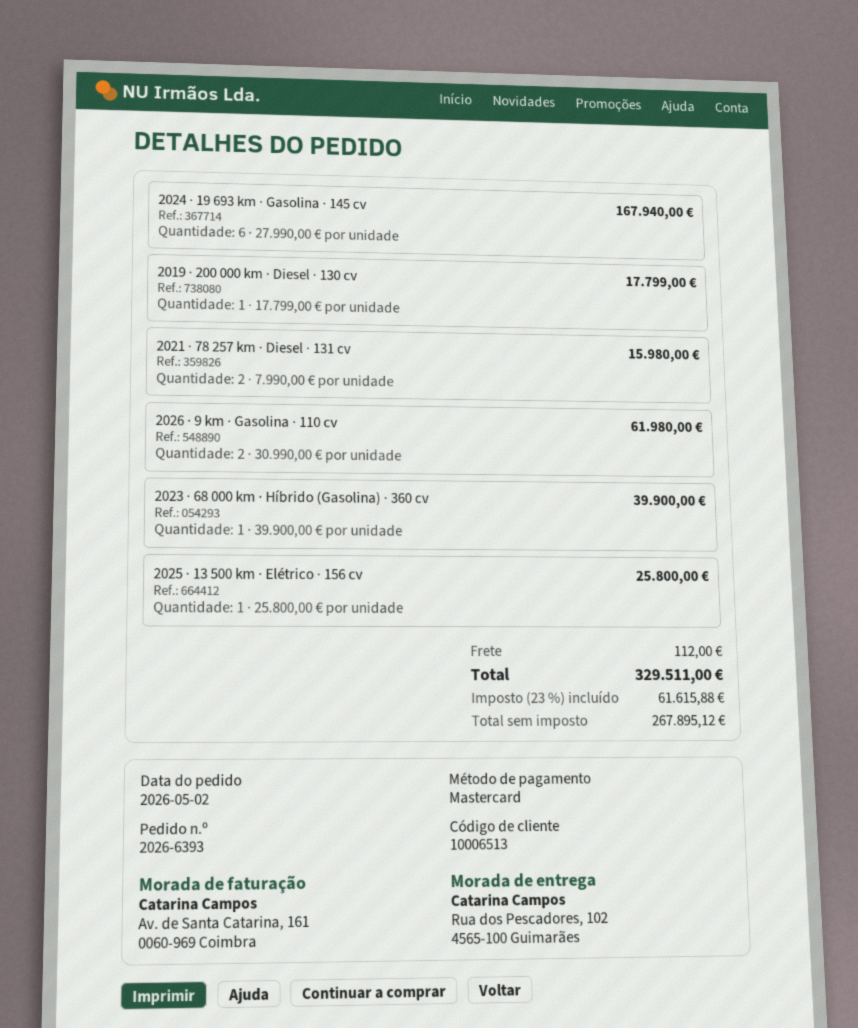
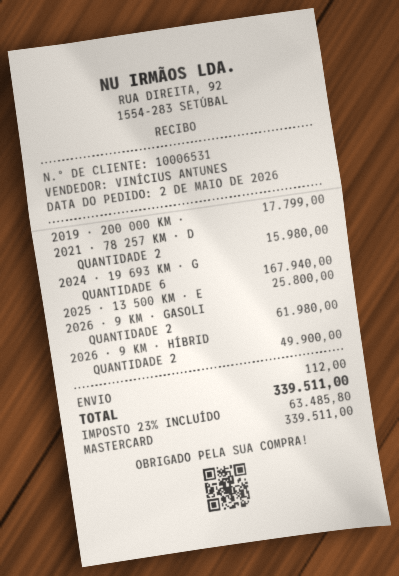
customer number: 10006513 -> 10006531
2023 · 68 000 km · Híbrido (Gasolina) · 360 cv: 1 for 39900.00 -> none
2026 · 9 KM · HÍBRID: none -> 2 for 49900.00
tax: 23% = 61615.88 -> 23% = 63485.80
total: 329511.00 -> 339511.00

